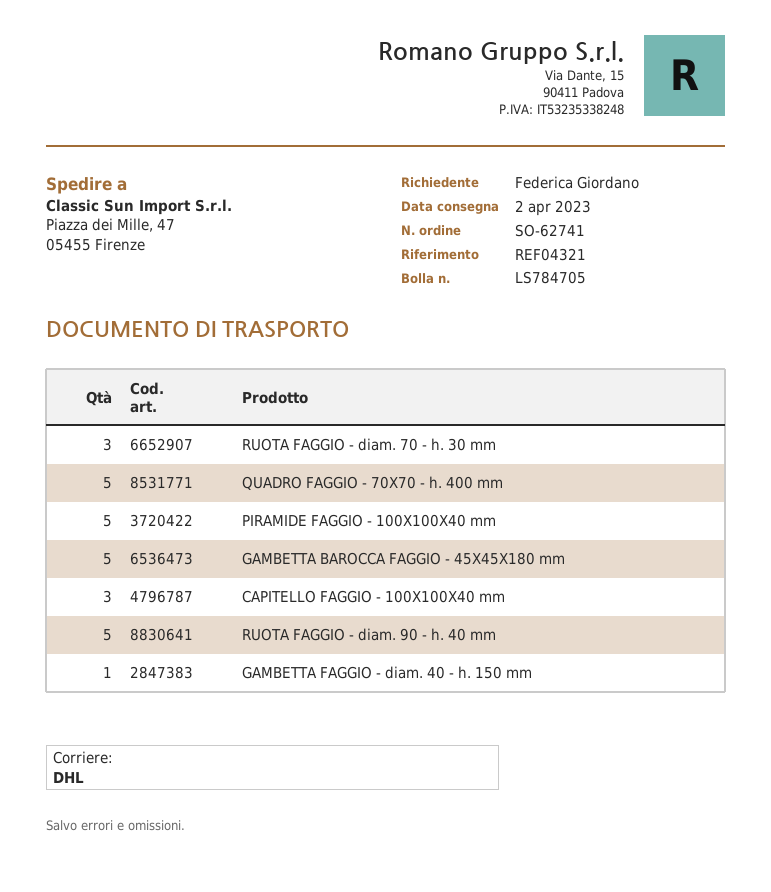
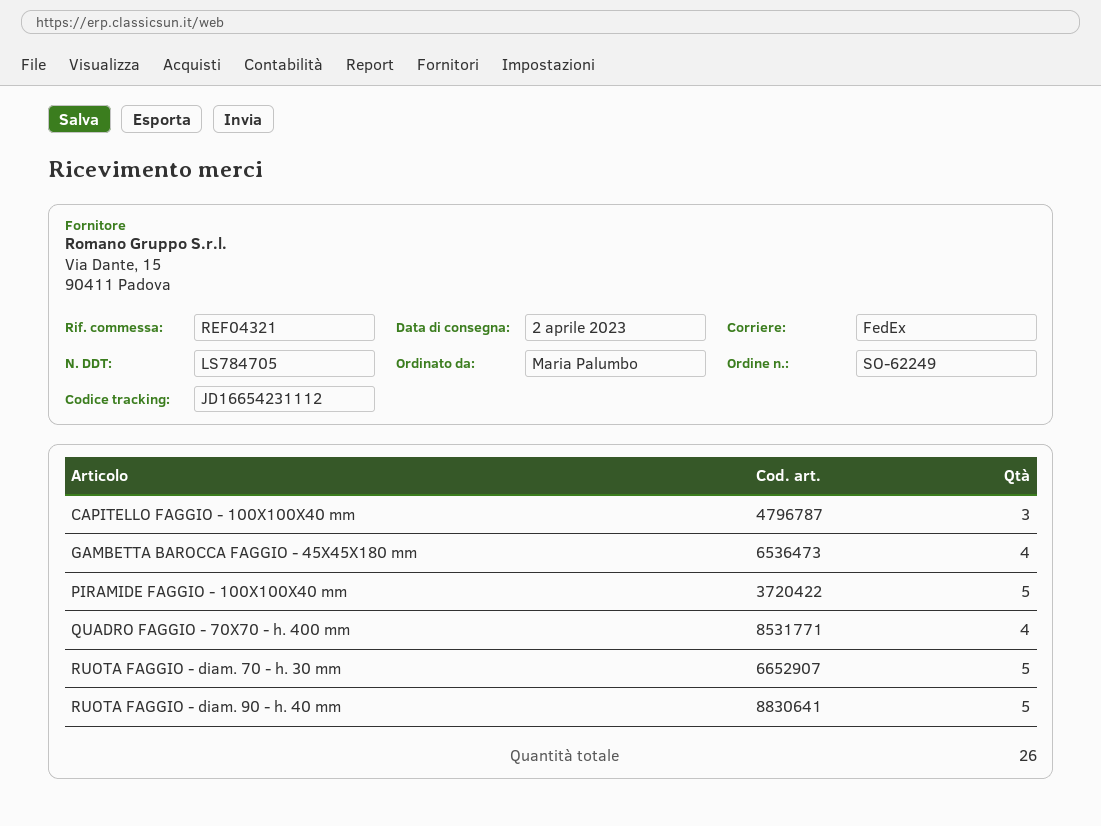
order number: SO-62741 -> SO-62249
ordered by: Federica Giordano -> Maria Palumbo
shipping method: DHL -> FedEx
RUOTA FAGGIO - diam. 70 - h. 30 mm: 3 -> 5
QUADRO FAGGIO - 70X70 - h. 400 mm: 5 -> 4
GAMBETTA BAROCCA FAGGIO - 45X45X180 mm: 5 -> 4
GAMBETTA FAGGIO - diam. 40 - h. 150 mm: 1 -> none

